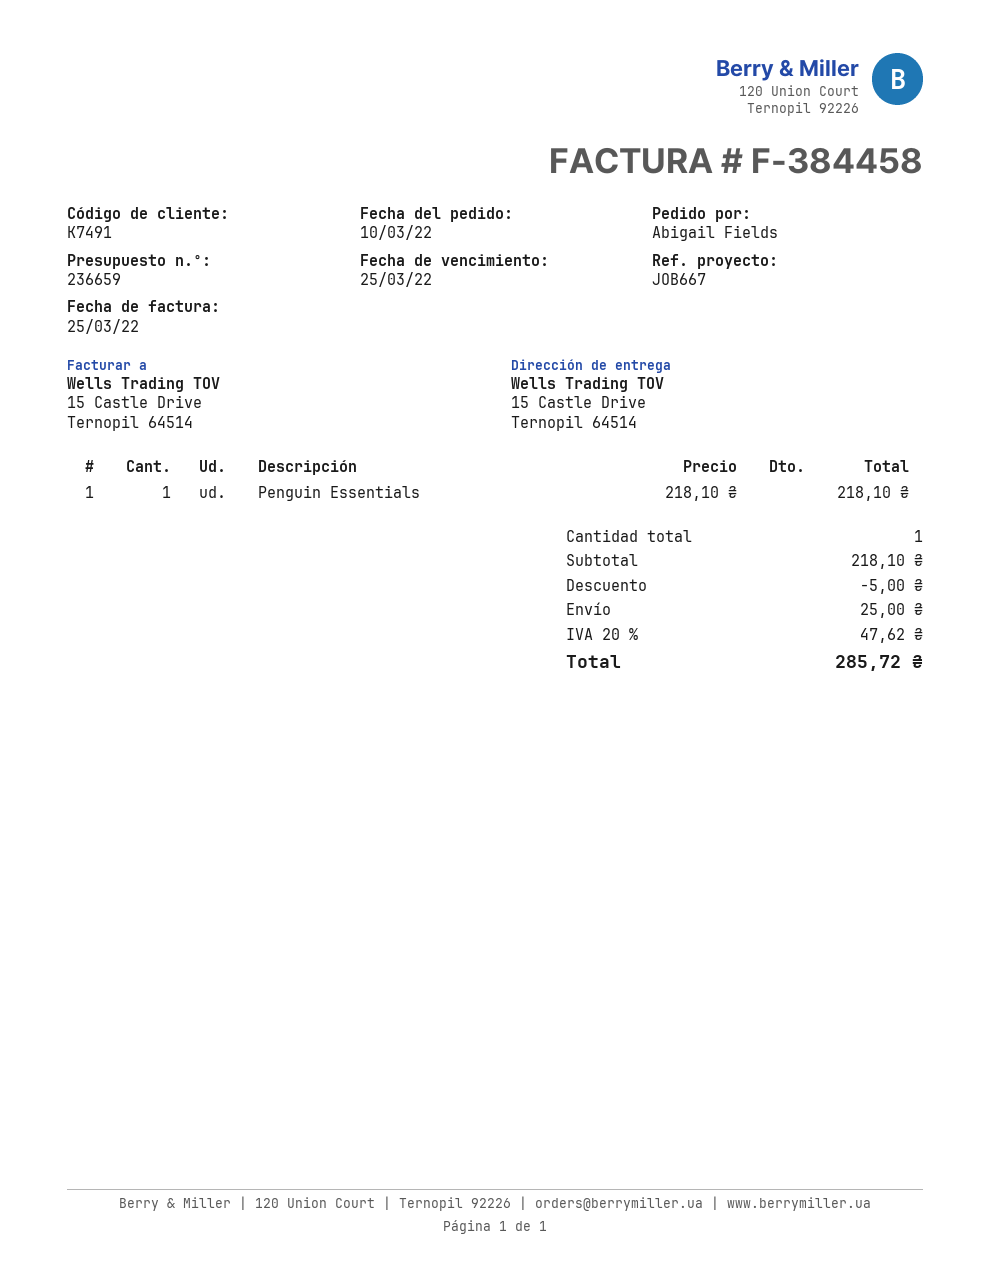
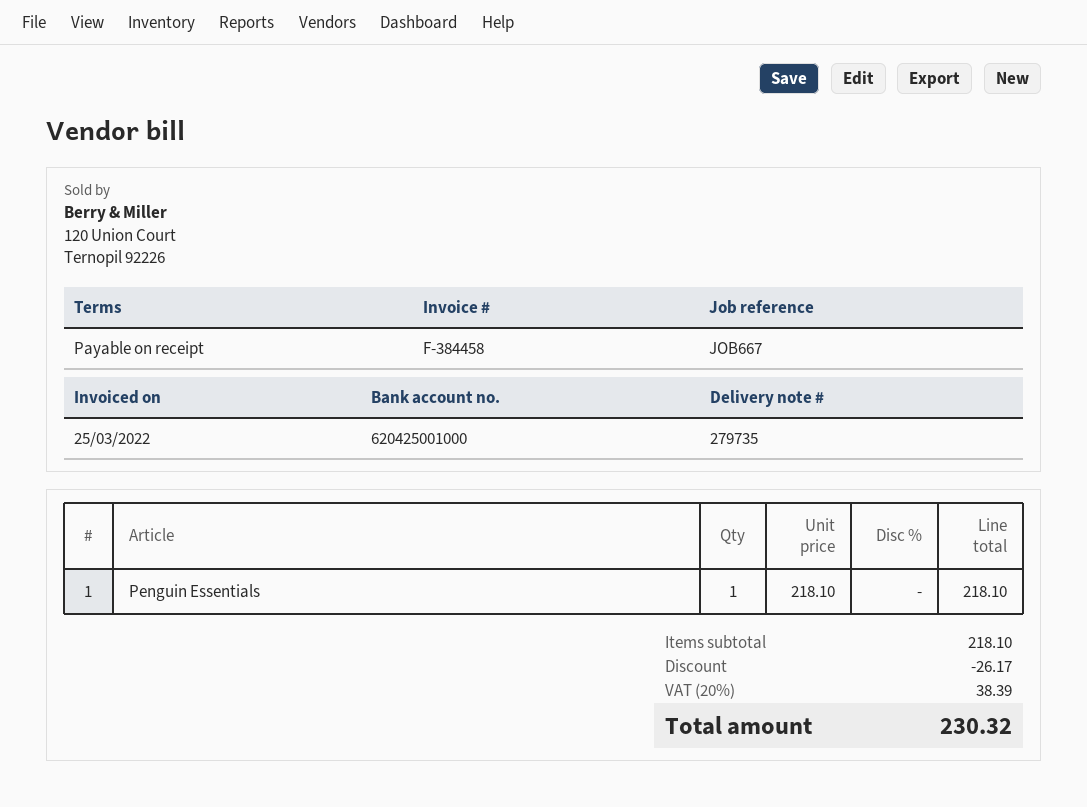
discount: 5.00 -> 26.17
shipping: 25.00 -> none
tax: 20% = 47.62 -> 20% = 38.39
total: 285.72 -> 230.32

